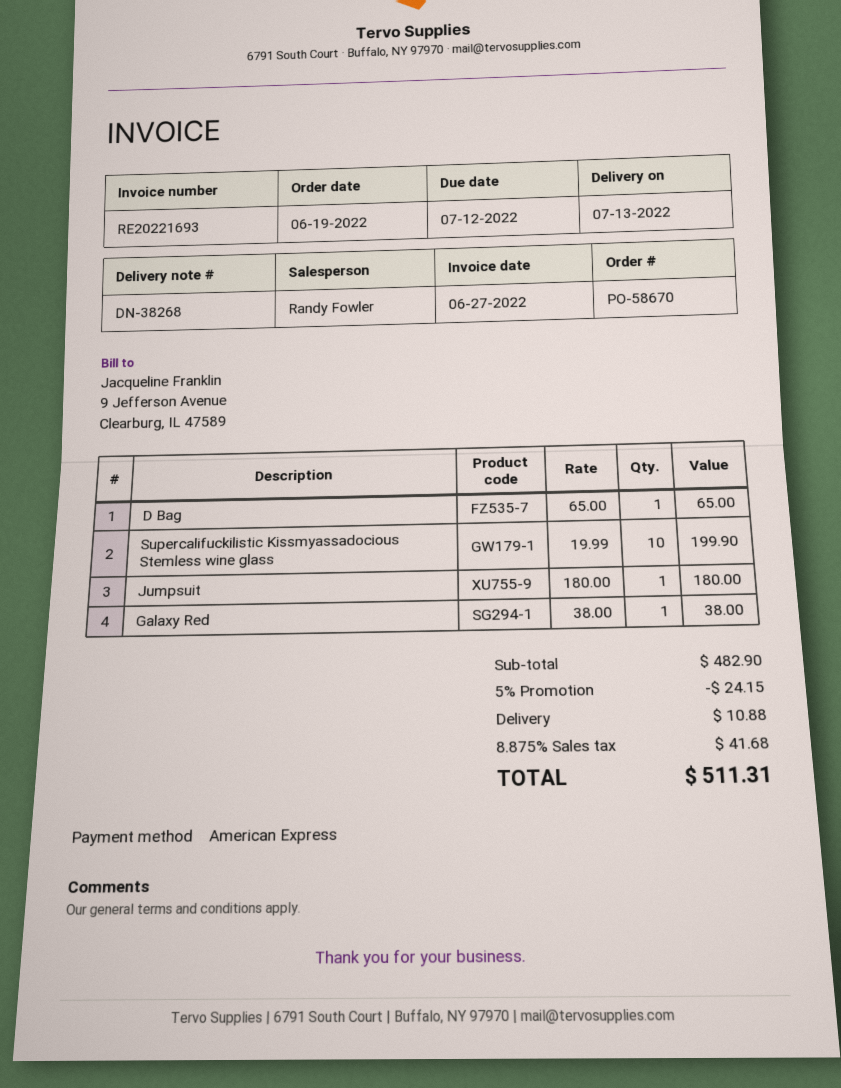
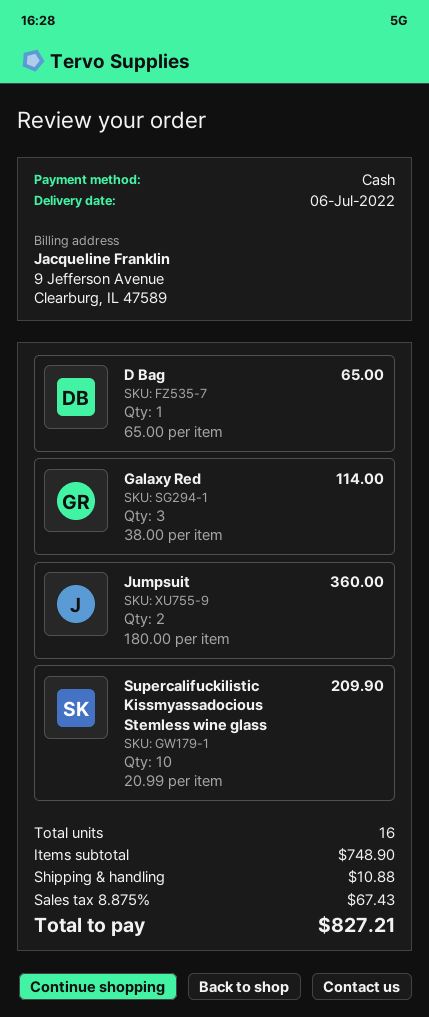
delivery date: 2022-07-13 -> 2022-07-06
payment method: American Express -> cash
Supercalifuckilistic Kissmyassadocious Stemless wine glass: 10 x 19.99 = 199.90 -> 10 x 20.99 = 209.90
Jumpsuit: 1 x 180.00 = 180.00 -> 2 x 180.00 = 360.00
Galaxy Red: 1 x 38.00 = 38.00 -> 3 x 38.00 = 114.00
subtotal: 482.90 -> 748.90
discount: 5% = 24.15 -> none
tax: 8.875% = 41.68 -> 8.875% = 67.43
total: 511.31 -> 827.21

